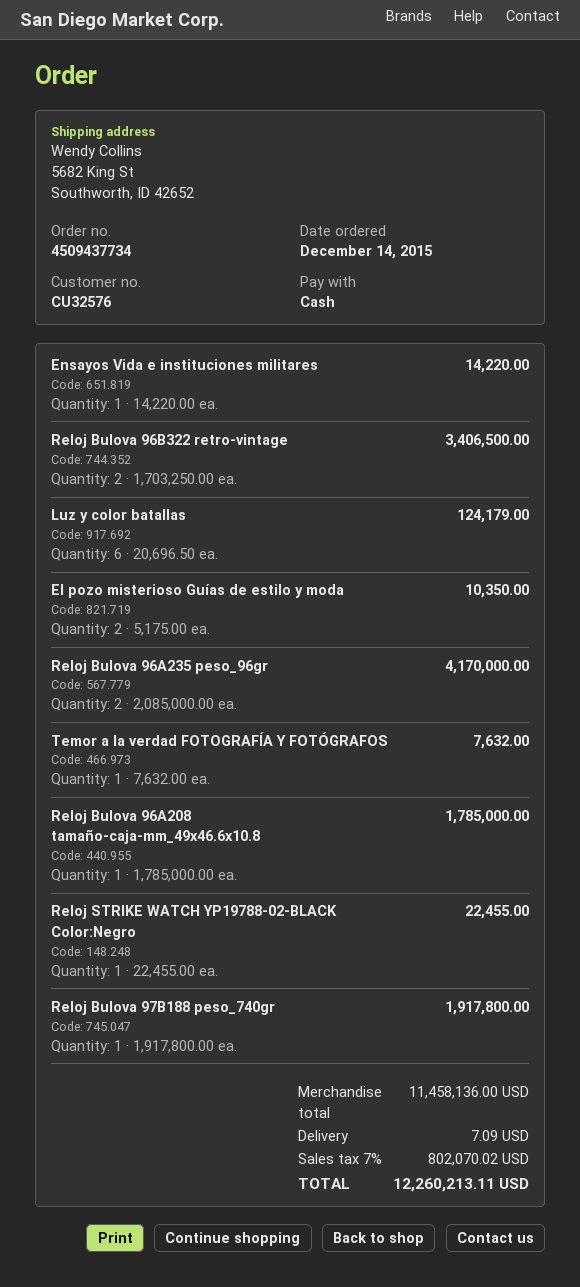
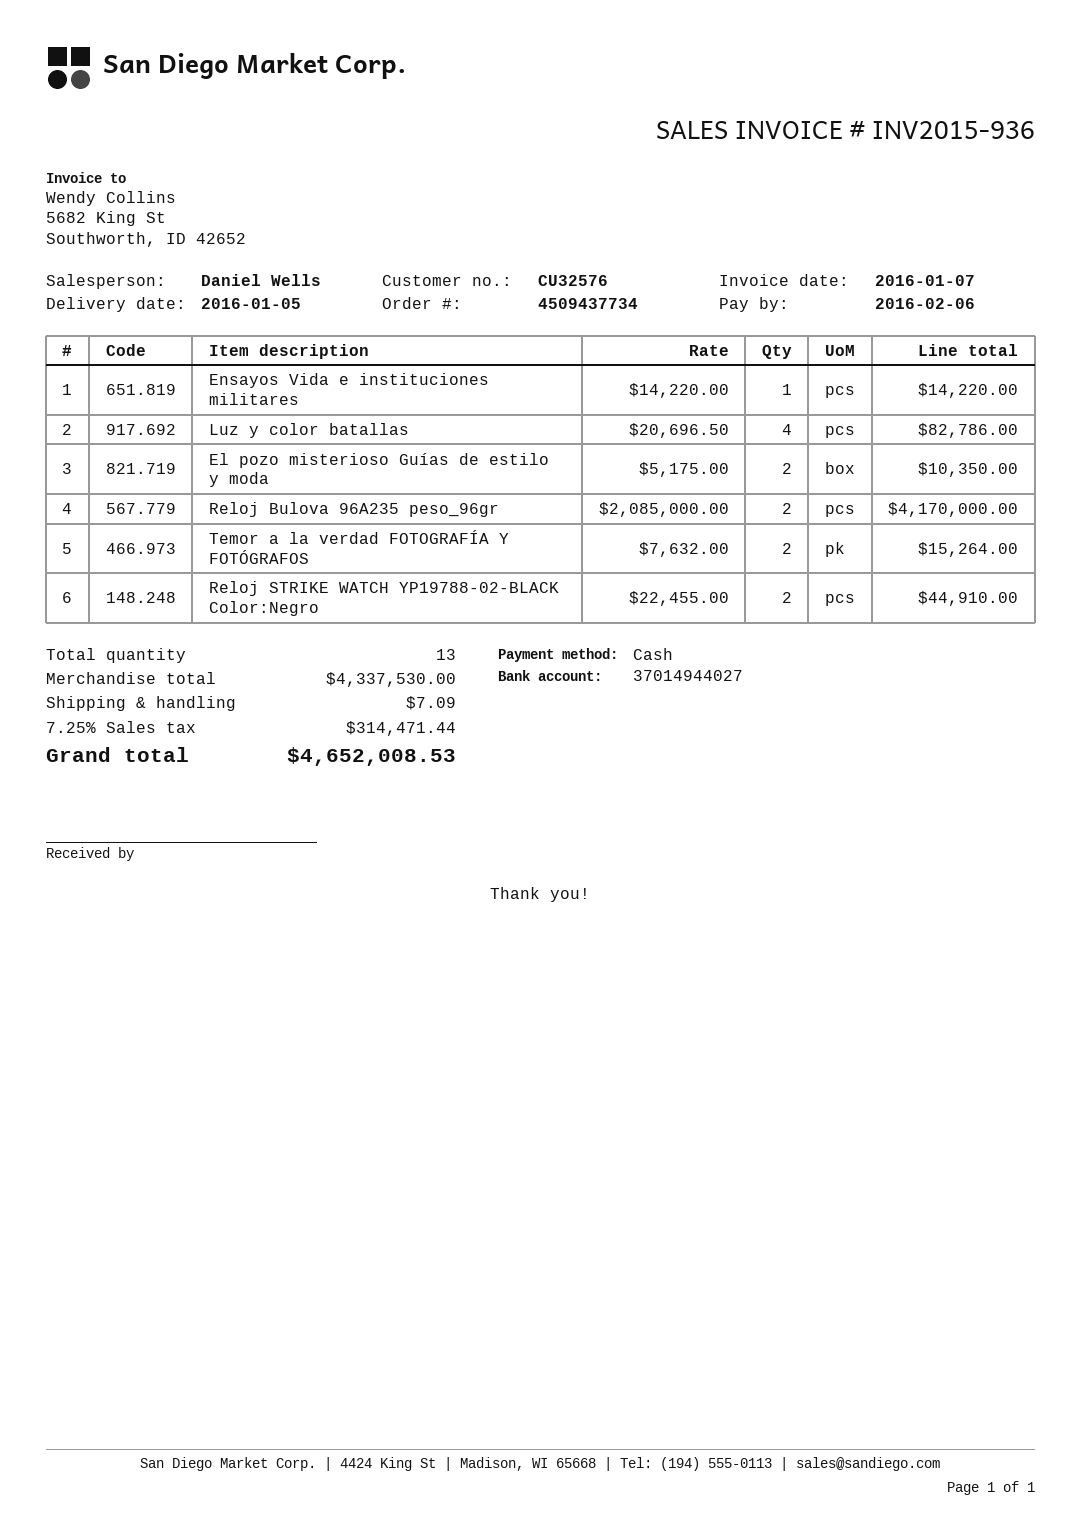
Reloj Bulova 96B322 retro-vintage: 2 x 1703250.00 = 3406500.00 -> none
Luz y color batallas: 6 x 20696.50 = 124179.00 -> 4 x 20696.50 = 82786.00
Temor a la verdad FOTOGRAFÍA Y FOTÓGRAFOS: 1 x 7632.00 = 7632.00 -> 2 x 7632.00 = 15264.00
Reloj Bulova 96A208 tamaño-caja-mm_49x46.6x10.8: 1 x 1785000.00 = 1785000.00 -> none
Reloj STRIKE WATCH YP19788-02-BLACK Color:Negro: 1 x 22455.00 = 22455.00 -> 2 x 22455.00 = 44910.00
Reloj Bulova 97B188 peso_740gr: 1 x 1917800.00 = 1917800.00 -> none
subtotal: 11458136.00 -> 4337530.00
tax: 7% = 802070.02 -> 7.25% = 314471.44
total: 12260213.11 -> 4652008.53

